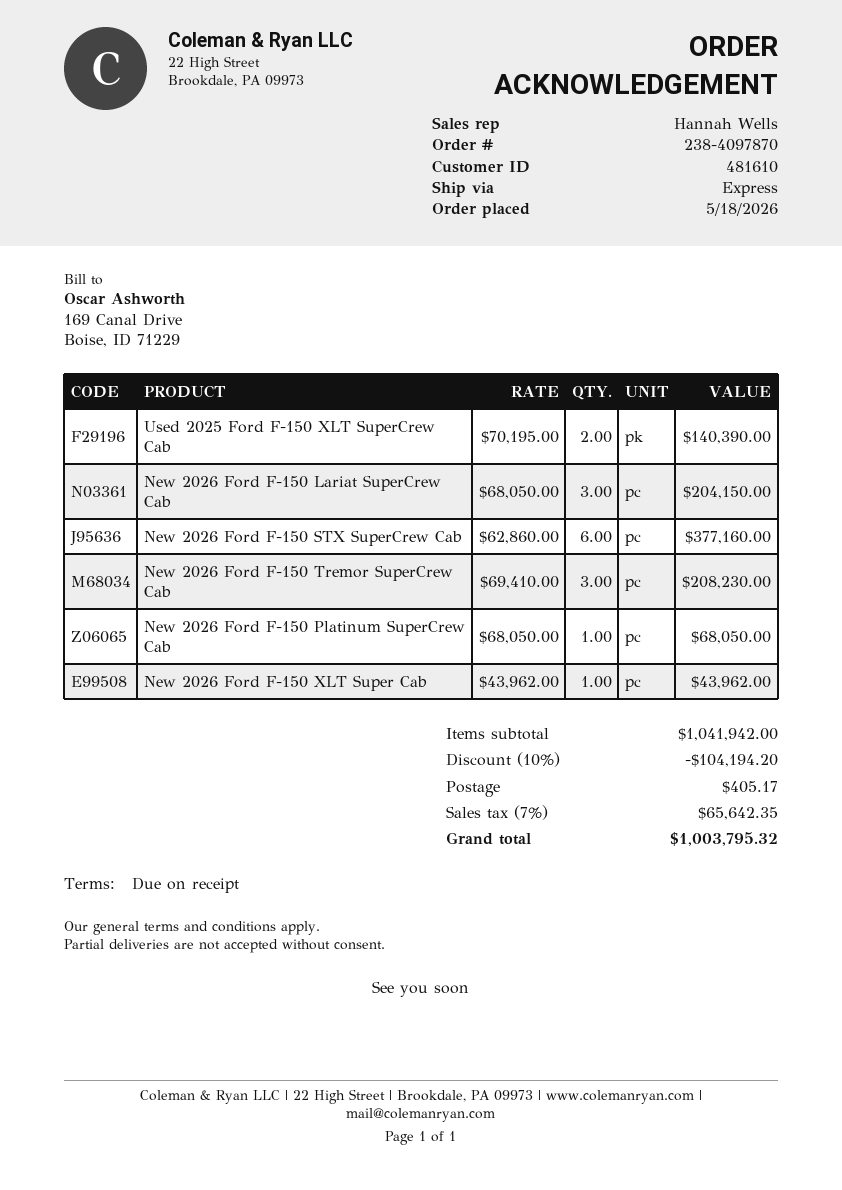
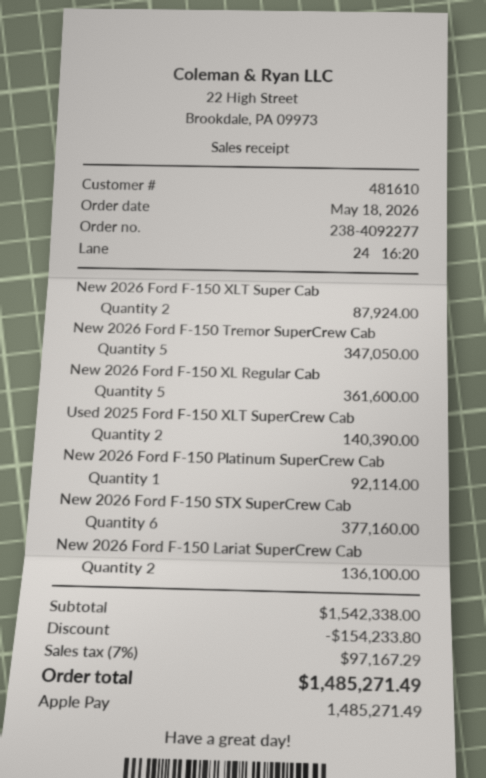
order number: 238-4097870 -> 238-4092277
New 2026 Ford F-150 Lariat SuperCrew Cab: 3 for 204150.00 -> 2 for 136100.00
New 2026 Ford F-150 Tremor SuperCrew Cab: 3 for 208230.00 -> 5 for 347050.00
New 2026 Ford F-150 Platinum SuperCrew Cab: 1 for 68050.00 -> 1 for 92114.00
New 2026 Ford F-150 XLT Super Cab: 1 for 43962.00 -> 2 for 87924.00
New 2026 Ford F-150 XL Regular Cab: none -> 5 for 361600.00
subtotal: 1041942.00 -> 1542338.00
discount: 104194.20 -> 154233.80
shipping: 405.17 -> none
tax: 7% = 65642.35 -> 7% = 97167.29
total: 1003795.32 -> 1485271.49

